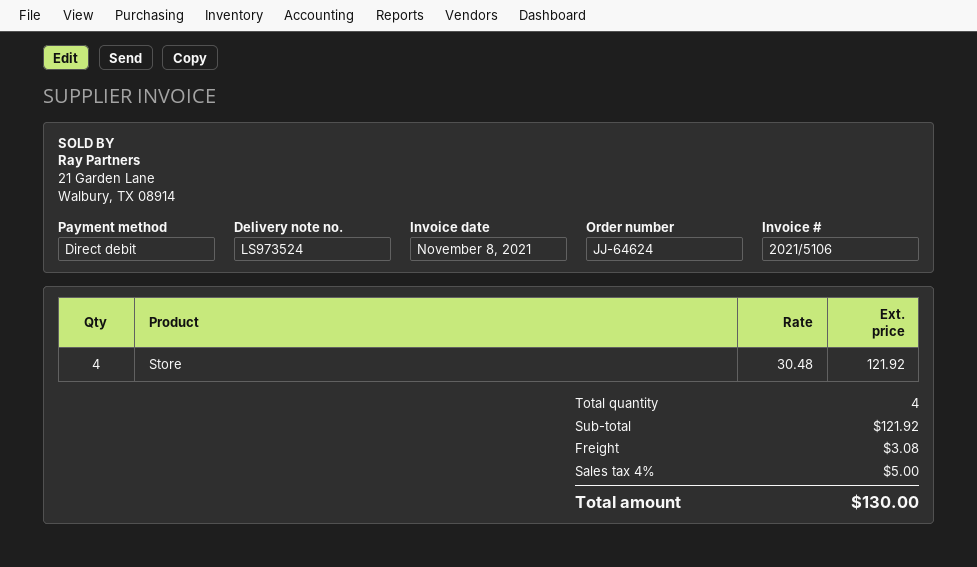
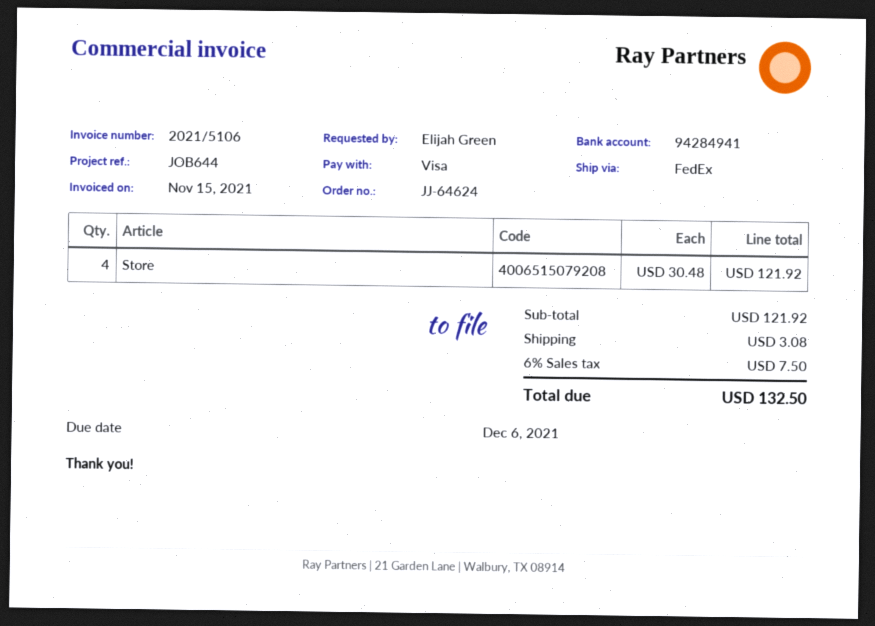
invoice date: 2021-11-08 -> 2021-11-15
payment method: direct debit -> Visa
tax: 4% = 5.00 -> 6% = 7.50
total: 130.00 -> 132.50

